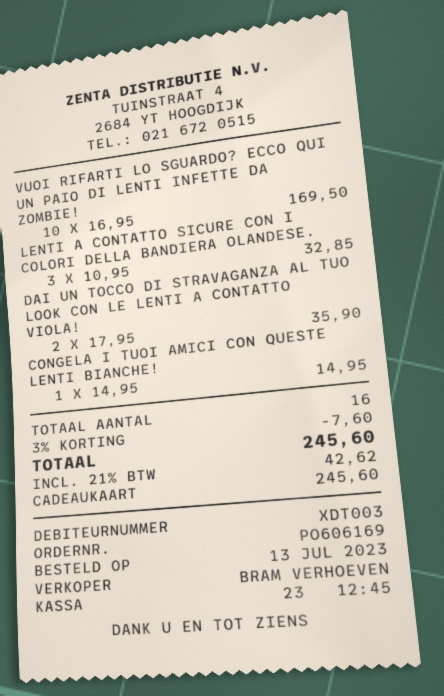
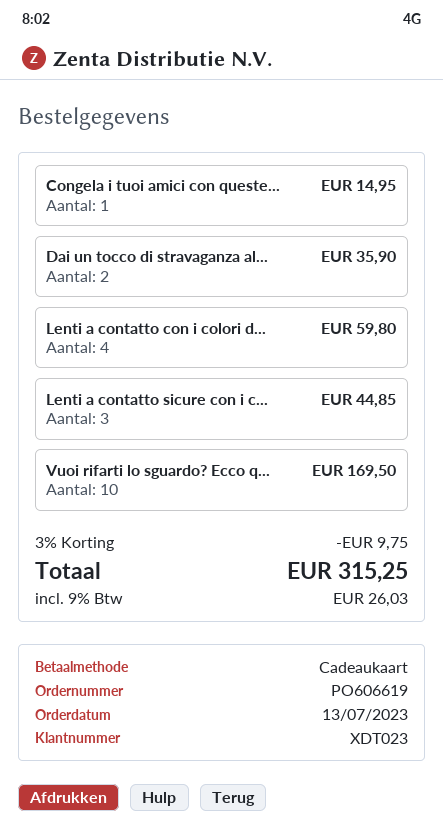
order number: PO606169 -> PO606619
customer number: XDT003 -> XDT023
LENTI A CONTATTO SICURE CON I COLORI DELLA BANDIERA OLANDESE.: 3 for 32.85 -> 3 for 44.85
Lenti a contatto con i colori d...: none -> 4 for 59.80
discount: 3% = 7.60 -> 3% = 9.75
tax: 21% = 42.62 -> 9% = 26.03
total: 245.60 -> 315.25

